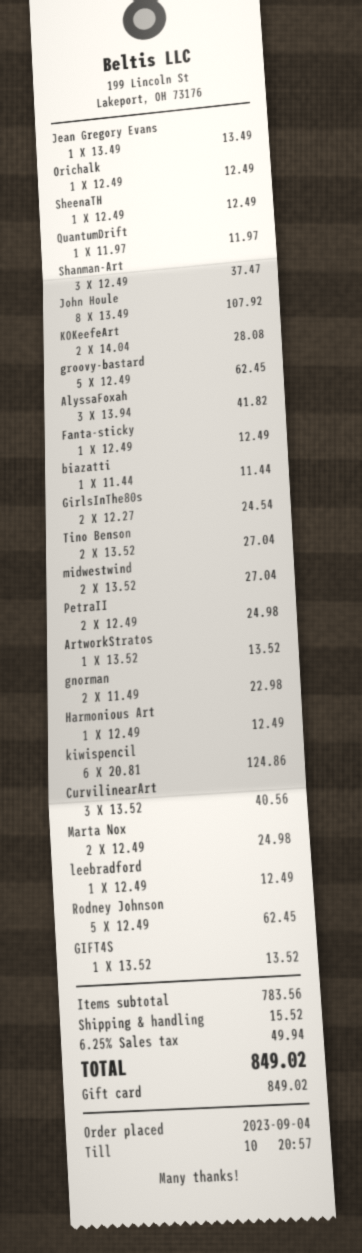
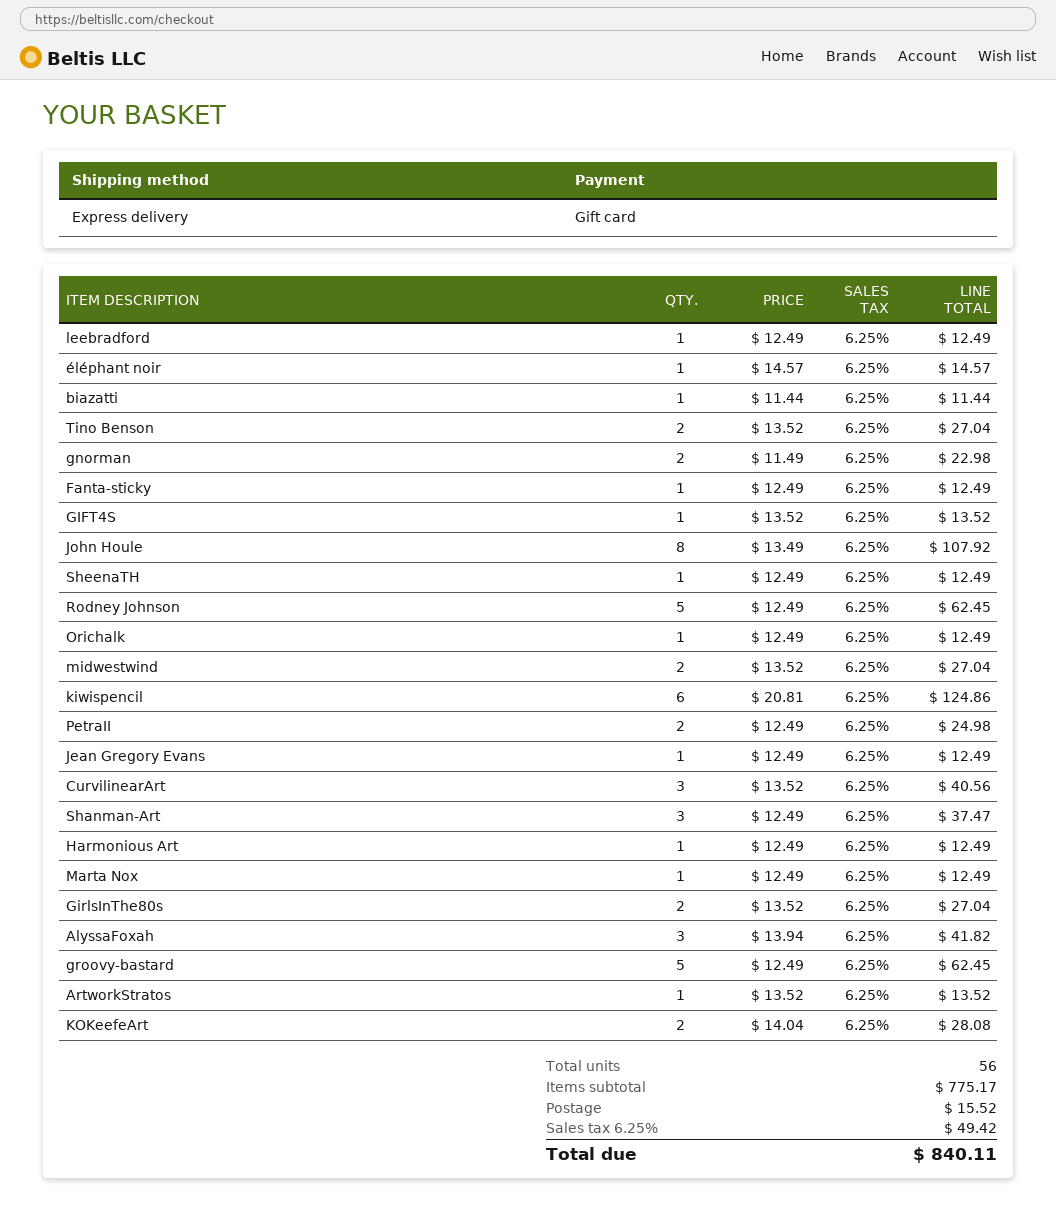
Jean Gregory Evans: 1 x 13.49 = 13.49 -> 1 x 12.49 = 12.49
QuantumDrift: 1 x 11.97 = 11.97 -> none
GirlsInThe80s: 2 x 12.27 = 24.54 -> 2 x 13.52 = 27.04
Marta Nox: 2 x 12.49 = 24.98 -> 1 x 12.49 = 12.49
éléphant noir: none -> 1 x 14.57 = 14.57
subtotal: 783.56 -> 775.17
tax: 6.25% = 49.94 -> 6.25% = 49.42
total: 849.02 -> 840.11

